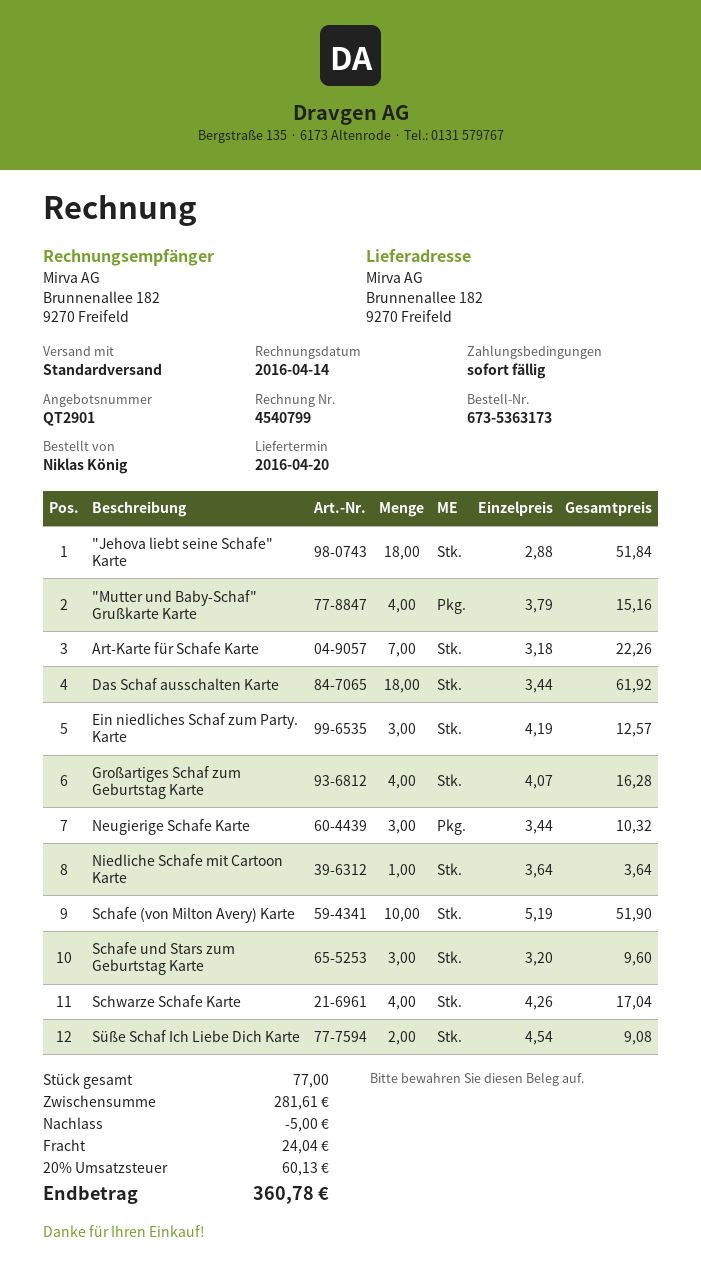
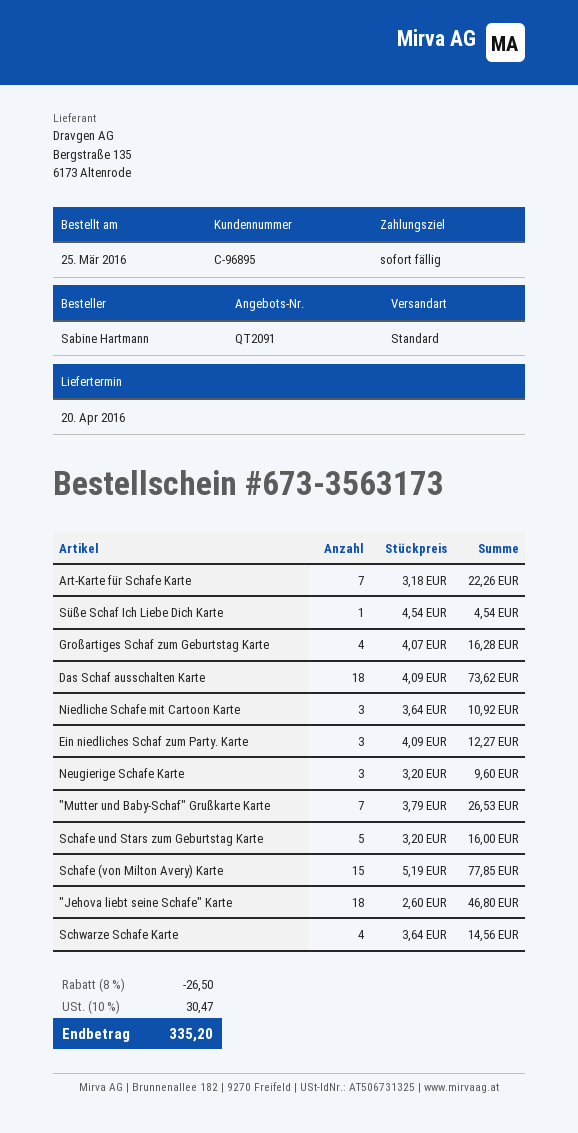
quote number: QT2901 -> QT2091
order number: 673-5363173 -> 673-3563173
ordered by: Niklas König -> Sabine Hartmann
"Jehova liebt seine Schafe" Karte: 18 x 2.88 = 51.84 -> 18 x 2.60 = 46.80
"Mutter und Baby-Schaf" Grußkarte Karte: 4 x 3.79 = 15.16 -> 7 x 3.79 = 26.53
Das Schaf ausschalten Karte: 18 x 3.44 = 61.92 -> 18 x 4.09 = 73.62
Ein niedliches Schaf zum Party. Karte: 3 x 4.19 = 12.57 -> 3 x 4.09 = 12.27
Neugierige Schafe Karte: 3 x 3.44 = 10.32 -> 3 x 3.20 = 9.60
Niedliche Schafe mit Cartoon Karte: 1 x 3.64 = 3.64 -> 3 x 3.64 = 10.92
Schafe (von Milton Avery) Karte: 10 x 5.19 = 51.90 -> 15 x 5.19 = 77.85
Schafe und Stars zum Geburtstag Karte: 3 x 3.20 = 9.60 -> 5 x 3.20 = 16.00
Schwarze Schafe Karte: 4 x 4.26 = 17.04 -> 4 x 3.64 = 14.56
Süße Schaf Ich Liebe Dich Karte: 2 x 4.54 = 9.08 -> 1 x 4.54 = 4.54
discount: 5.00 -> 26.50
shipping: 24.04 -> none
tax: 20% = 60.13 -> 10% = 30.47
total: 360.78 -> 335.20

